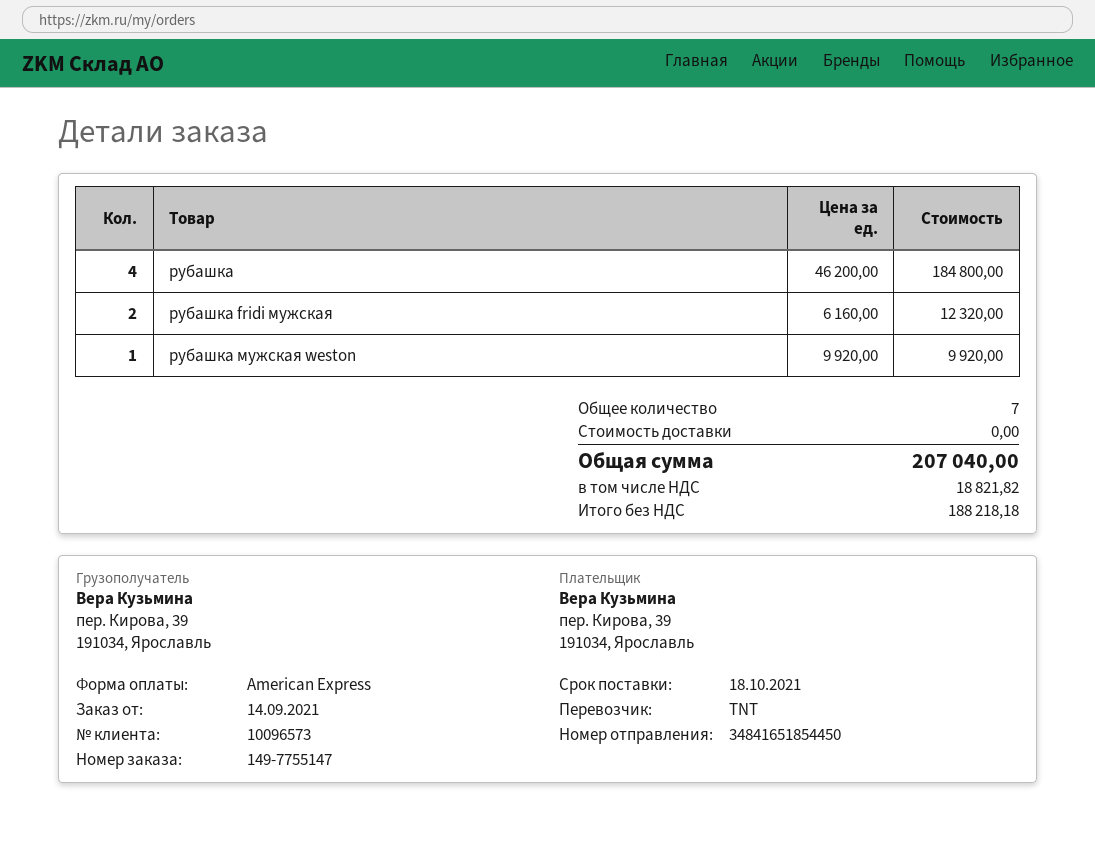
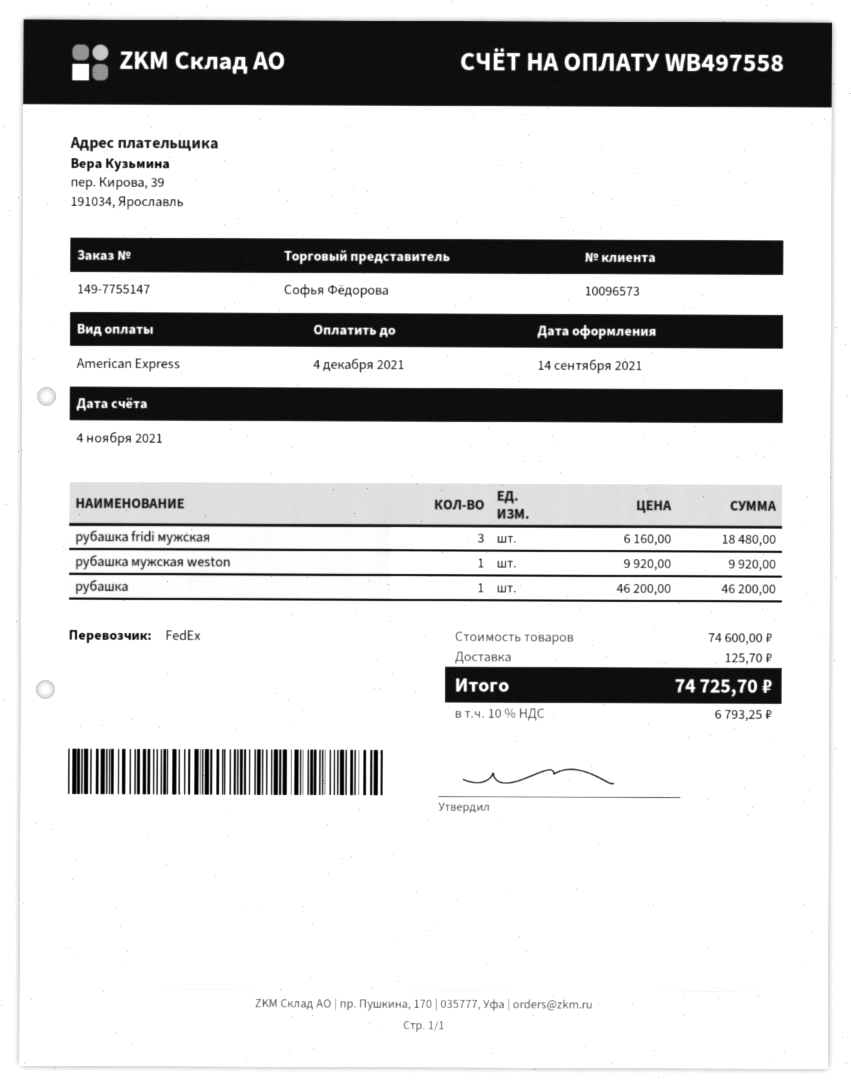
shipping method: TNT -> FedEx
рубашка: 4 x 46200.00 = 184800.00 -> 1 x 46200.00 = 46200.00
рубашка fridi мужская: 2 x 6160.00 = 12320.00 -> 3 x 6160.00 = 18480.00
shipping: 0.00 -> 125.70
tax: 18821.82 -> 6793.25
total: 207040.00 -> 74725.70

